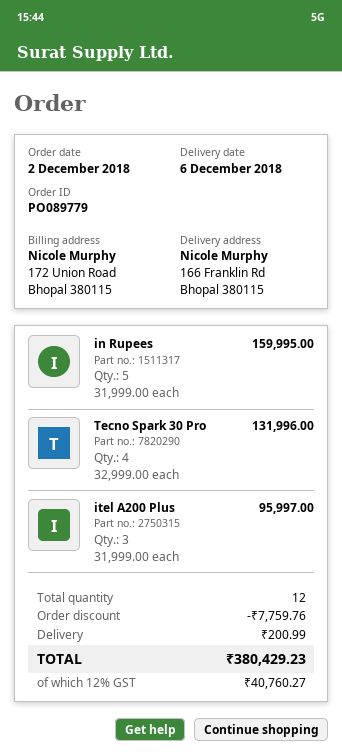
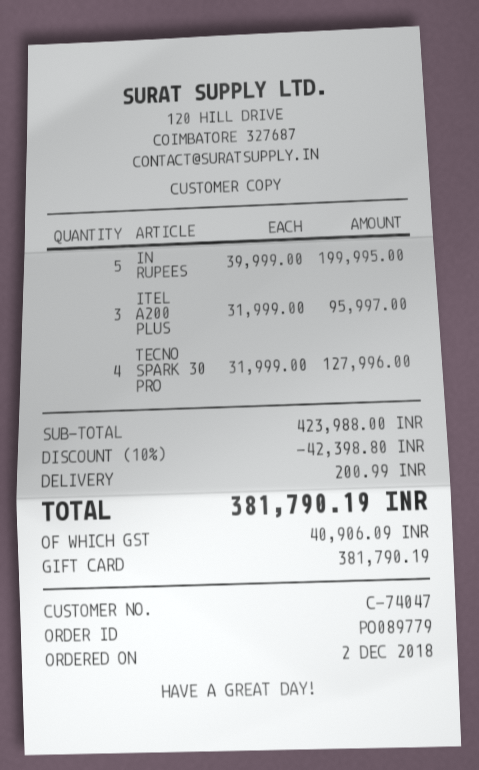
in Rupees: 5 x 31999.00 = 159995.00 -> 5 x 39999.00 = 199995.00
Tecno Spark 30 Pro: 4 x 32999.00 = 131996.00 -> 4 x 31999.00 = 127996.00
discount: 7759.76 -> 42398.80
tax: 40760.27 -> 40906.09
total: 380429.23 -> 381790.19

